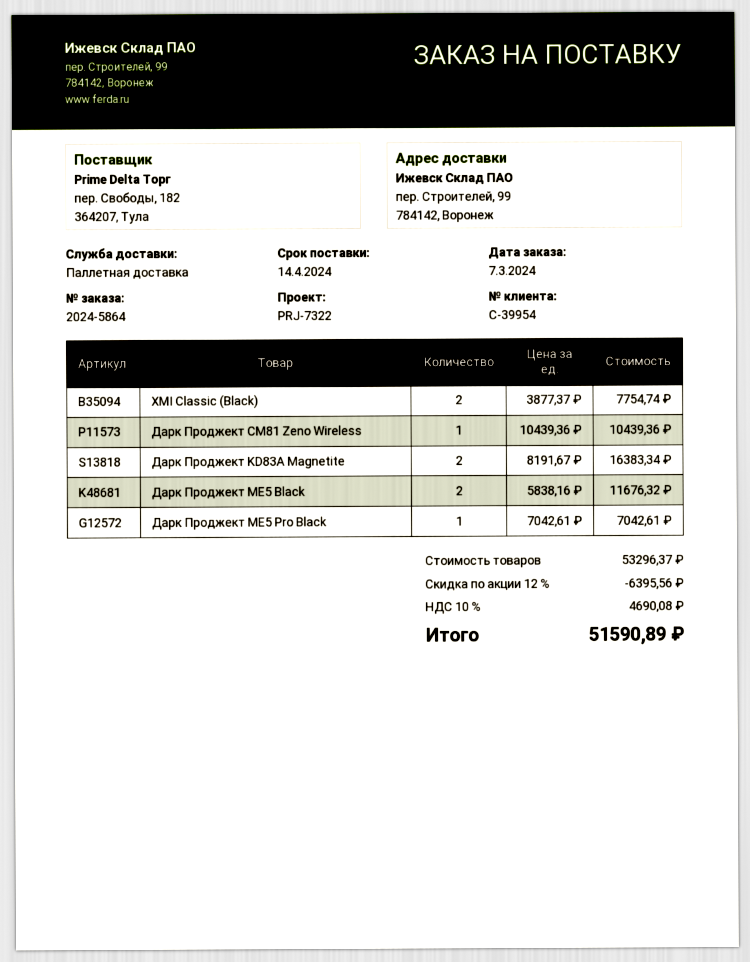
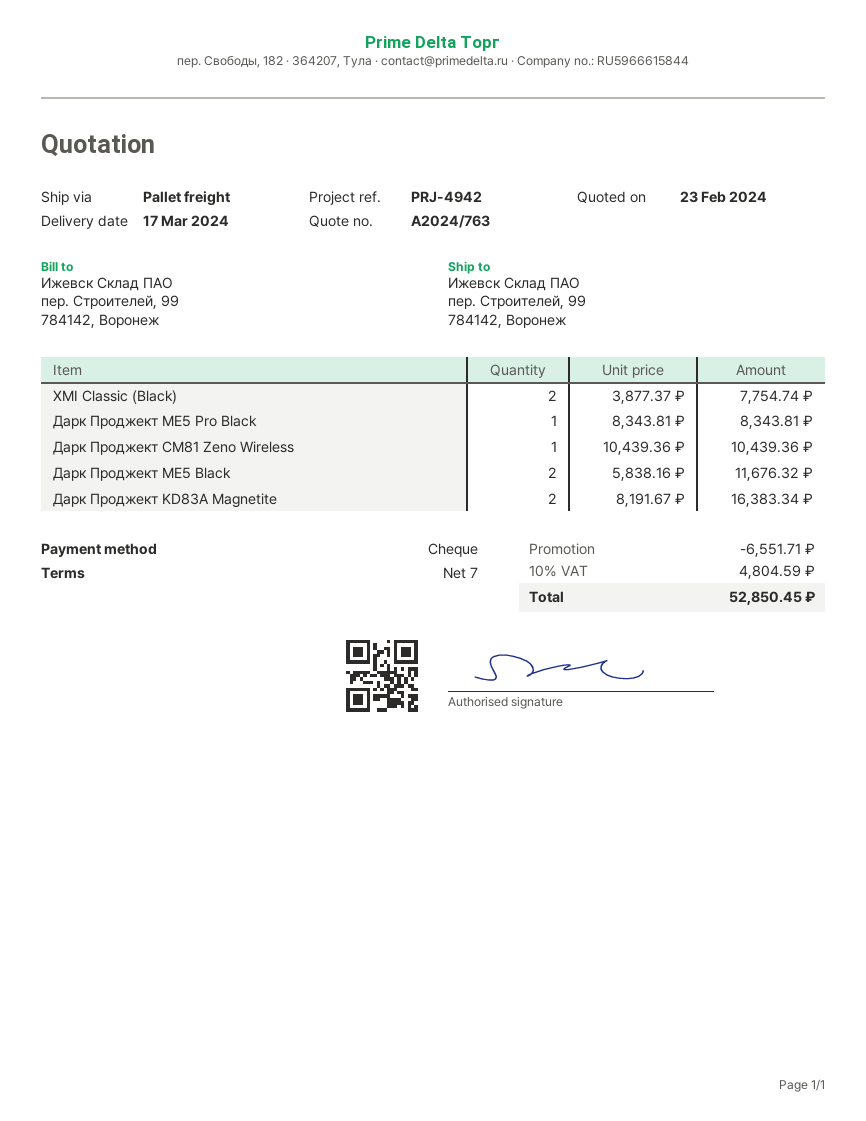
delivery date: 2024-04-14 -> 2024-03-17
reference: PRJ-7322 -> PRJ-4942
Дарк Проджект МЕ5 Pro Black: 1 x 7042.61 = 7042.61 -> 1 x 8343.81 = 8343.81
discount: 6395.56 -> 6551.71
tax: 10% = 4690.08 -> 10% = 4804.59
total: 51590.89 -> 52850.45

